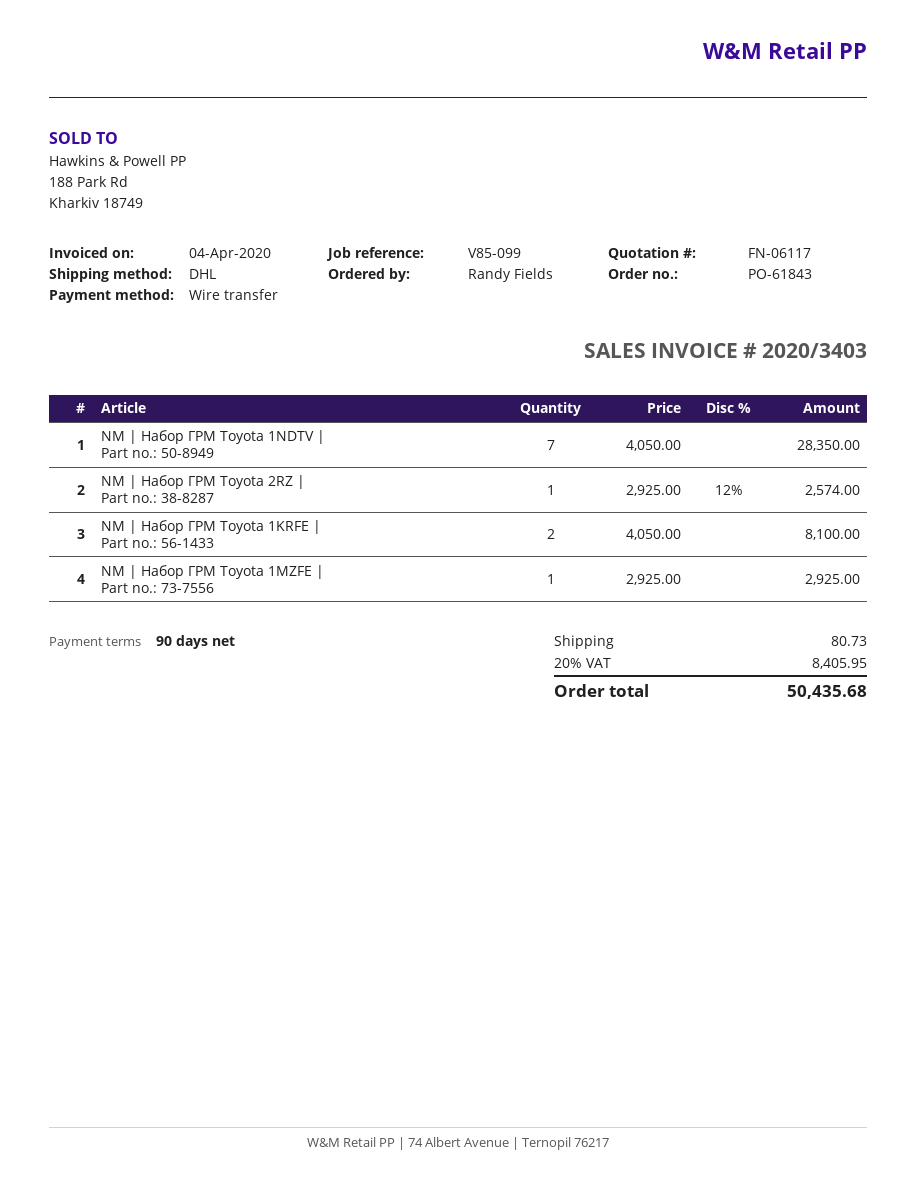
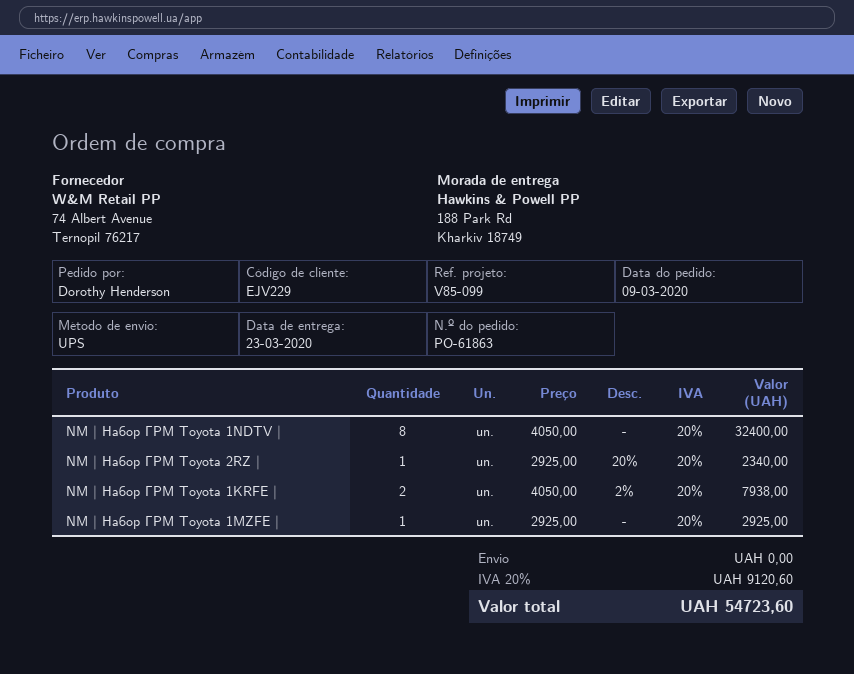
order number: PO-61843 -> PO-61863
ordered by: Randy Fields -> Dorothy Henderson
shipping method: DHL -> UPS
NM | Набор ГРМ Toyota 1NDTV |: 7 x 4050.00 = 28350.00 -> 8 x 4050.00 = 32400.00
NM | Набор ГРМ Toyota 2RZ |: 1 x 2925.00 - 12% = 2574.00 -> 1 x 2925.00 - 20% = 2340.00
NM | Набор ГРМ Toyota 1KRFE |: 2 x 4050.00 = 8100.00 -> 2 x 4050.00 - 2% = 7938.00
shipping: 80.73 -> 0.00
tax: 20% = 8405.95 -> 20% = 9120.60
total: 50435.68 -> 54723.60

